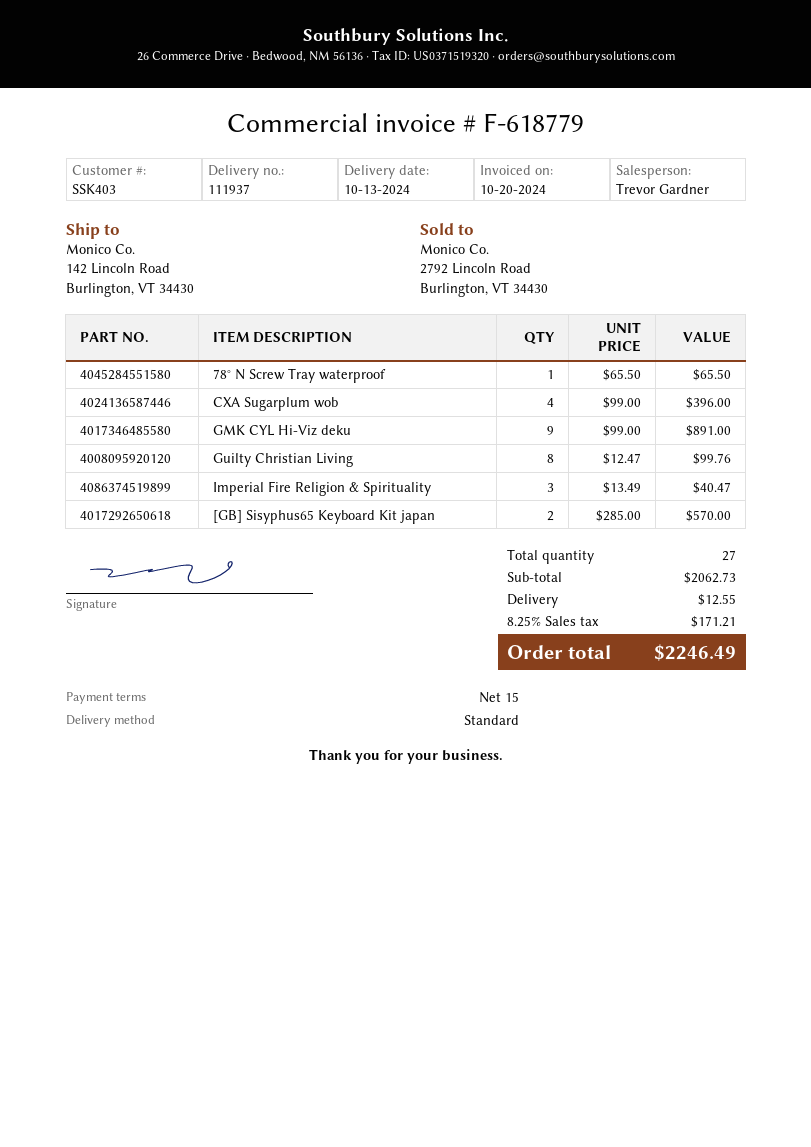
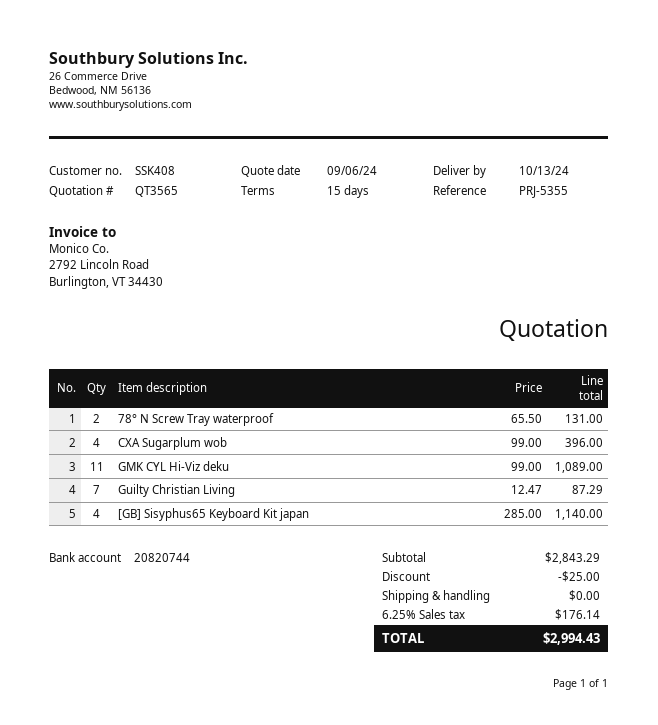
customer number: SSK403 -> SSK408
78° N Screw Tray waterproof: 1 x 65.50 = 65.50 -> 2 x 65.50 = 131.00
GMK CYL Hi-Viz deku: 9 x 99.00 = 891.00 -> 11 x 99.00 = 1089.00
Guilty Christian Living: 8 x 12.47 = 99.76 -> 7 x 12.47 = 87.29
Imperial Fire Religion & Spirituality: 3 x 13.49 = 40.47 -> none
[GB] Sisyphus65 Keyboard Kit japan: 2 x 285.00 = 570.00 -> 4 x 285.00 = 1140.00
subtotal: 2062.73 -> 2843.29
discount: none -> 25.00
shipping: 12.55 -> 0.00
tax: 8.25% = 171.21 -> 6.25% = 176.14
total: 2246.49 -> 2994.43

